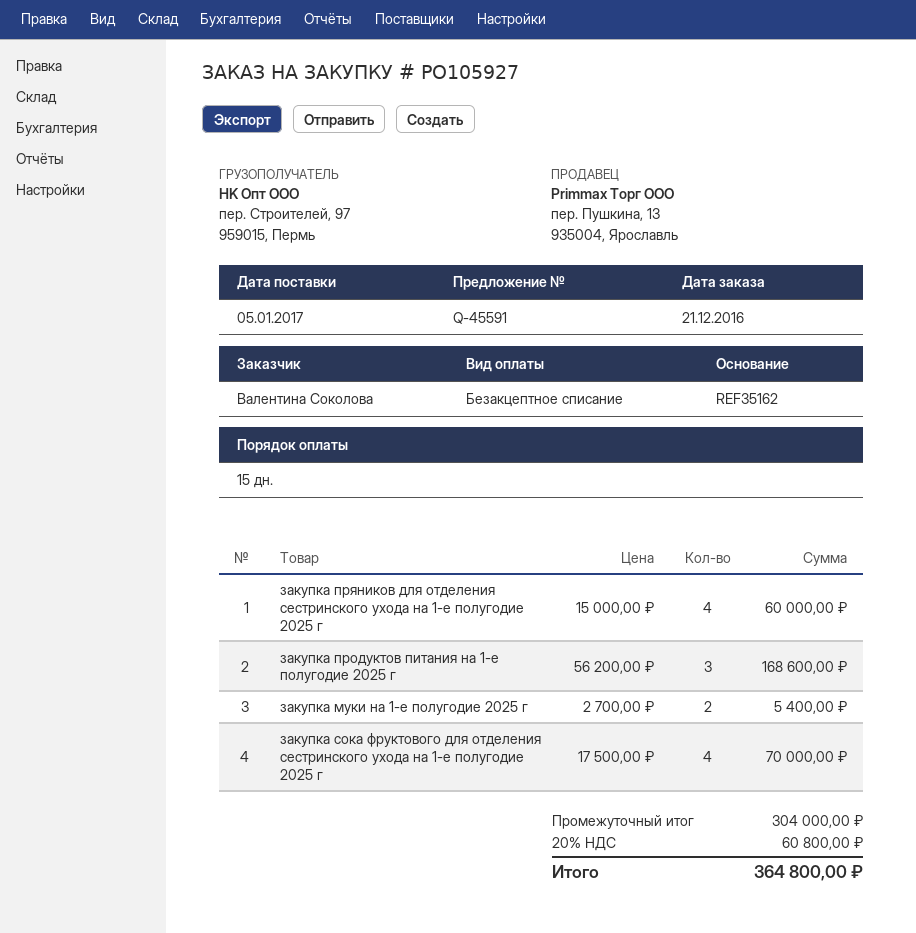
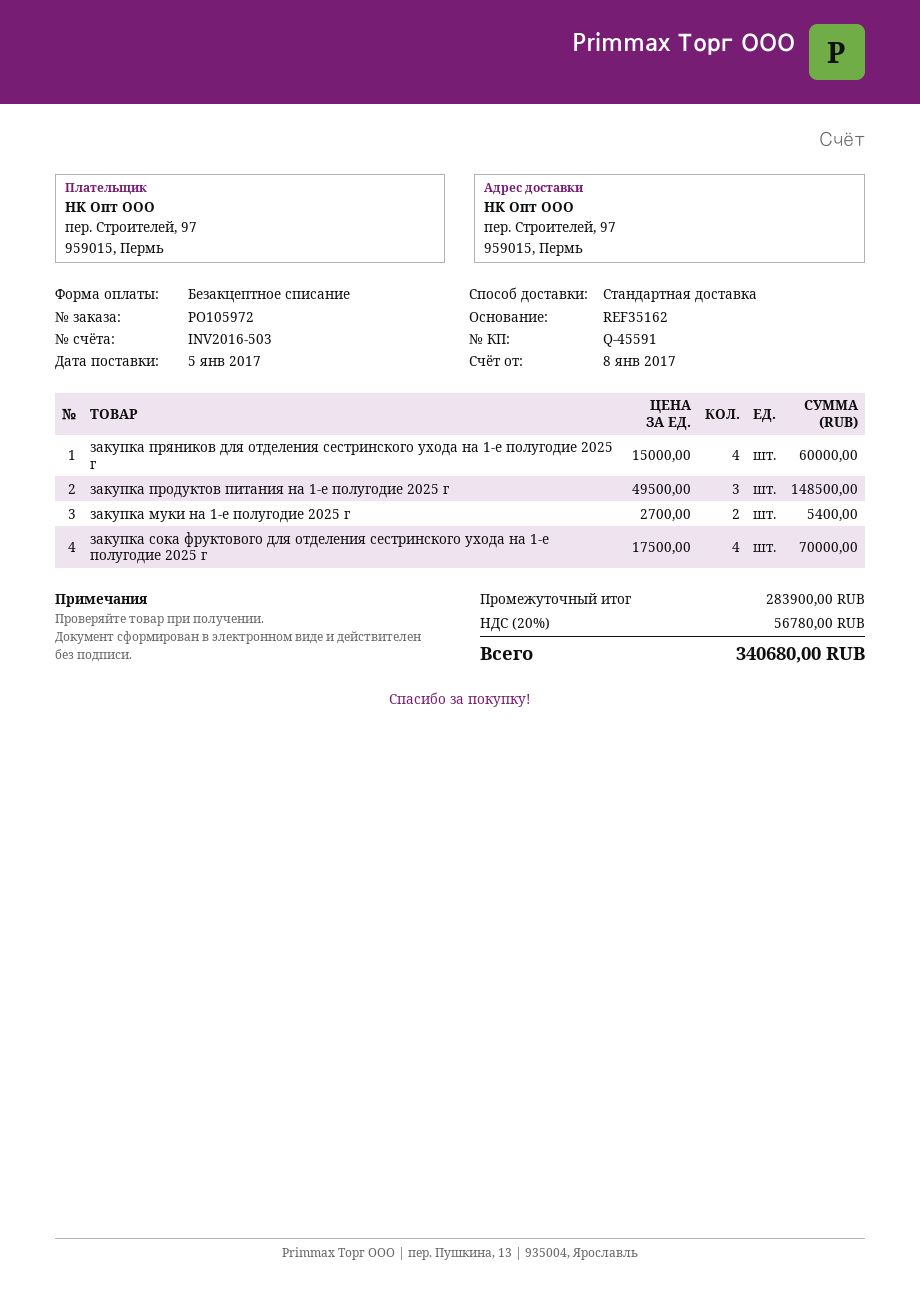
order number: PO105927 -> PO105972
закупка продуктов питания на 1-е полугодие 2025 г: 3 x 56200.00 = 168600.00 -> 3 x 49500.00 = 148500.00
subtotal: 304000.00 -> 283900.00
tax: 20% = 60800.00 -> 20% = 56780.00
total: 364800.00 -> 340680.00

